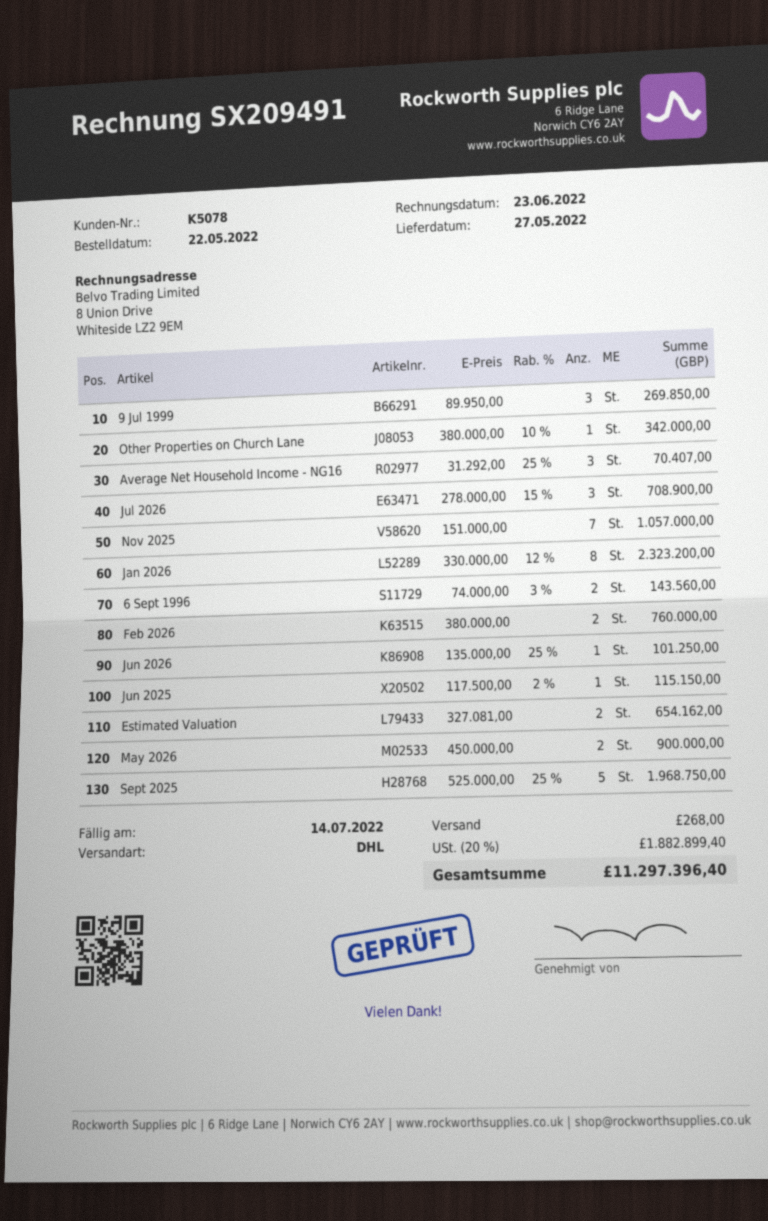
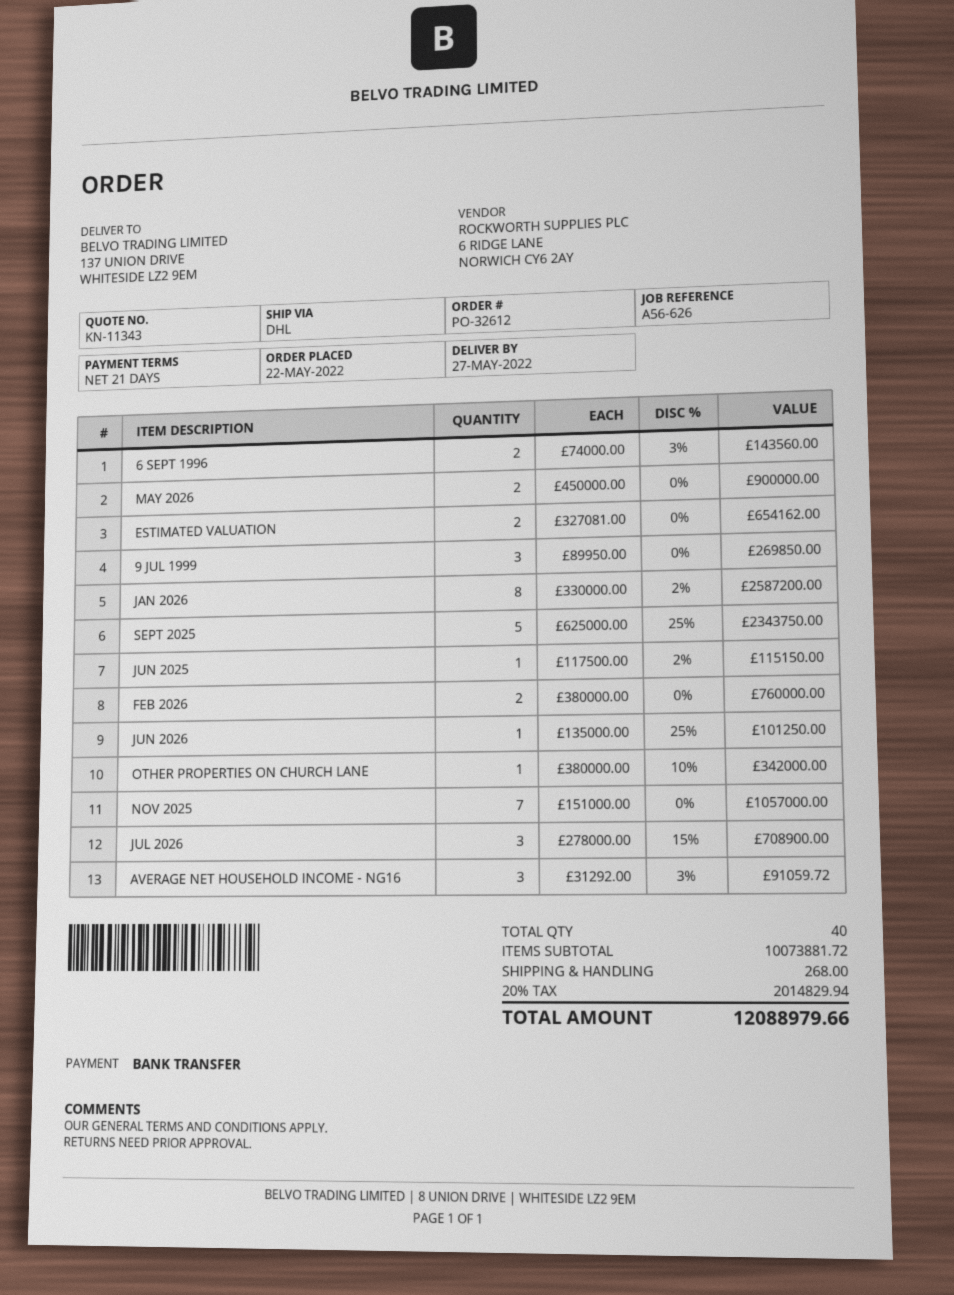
Average Net Household Income - NG16: 3 x 31292.00 - 25% = 70407.00 -> 3 x 31292.00 - 3% = 91059.72
Jan 2026: 8 x 330000.00 - 12% = 2323200.00 -> 8 x 330000.00 - 2% = 2587200.00
Sept 2025: 5 x 525000.00 - 25% = 1968750.00 -> 5 x 625000.00 - 25% = 2343750.00
tax: 20% = 1882899.40 -> 20% = 2014829.94
total: 11297396.40 -> 12088979.66

